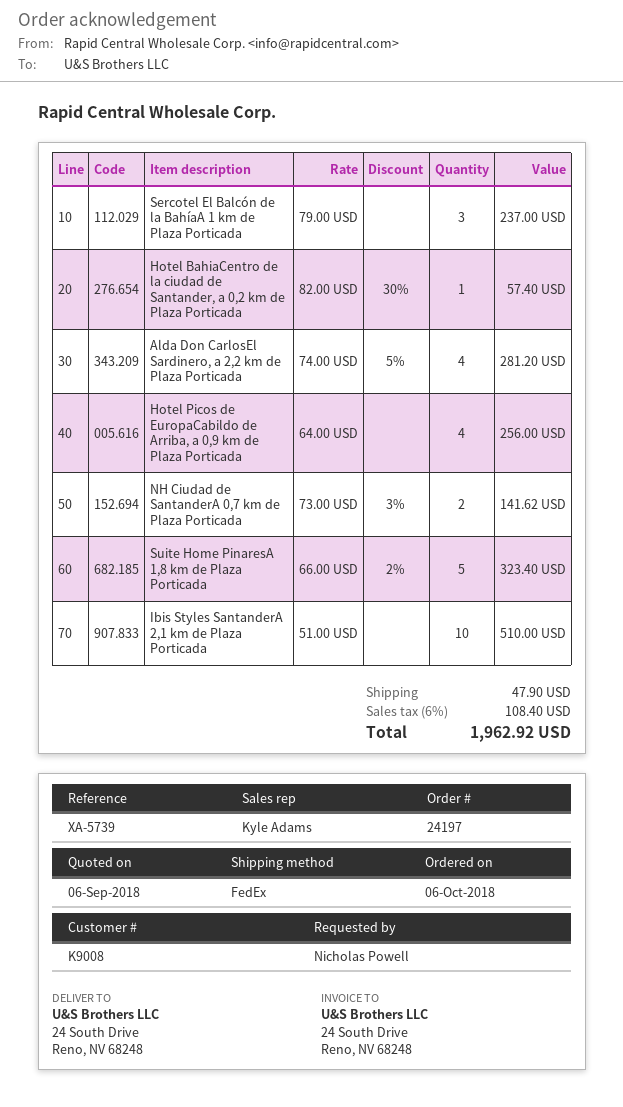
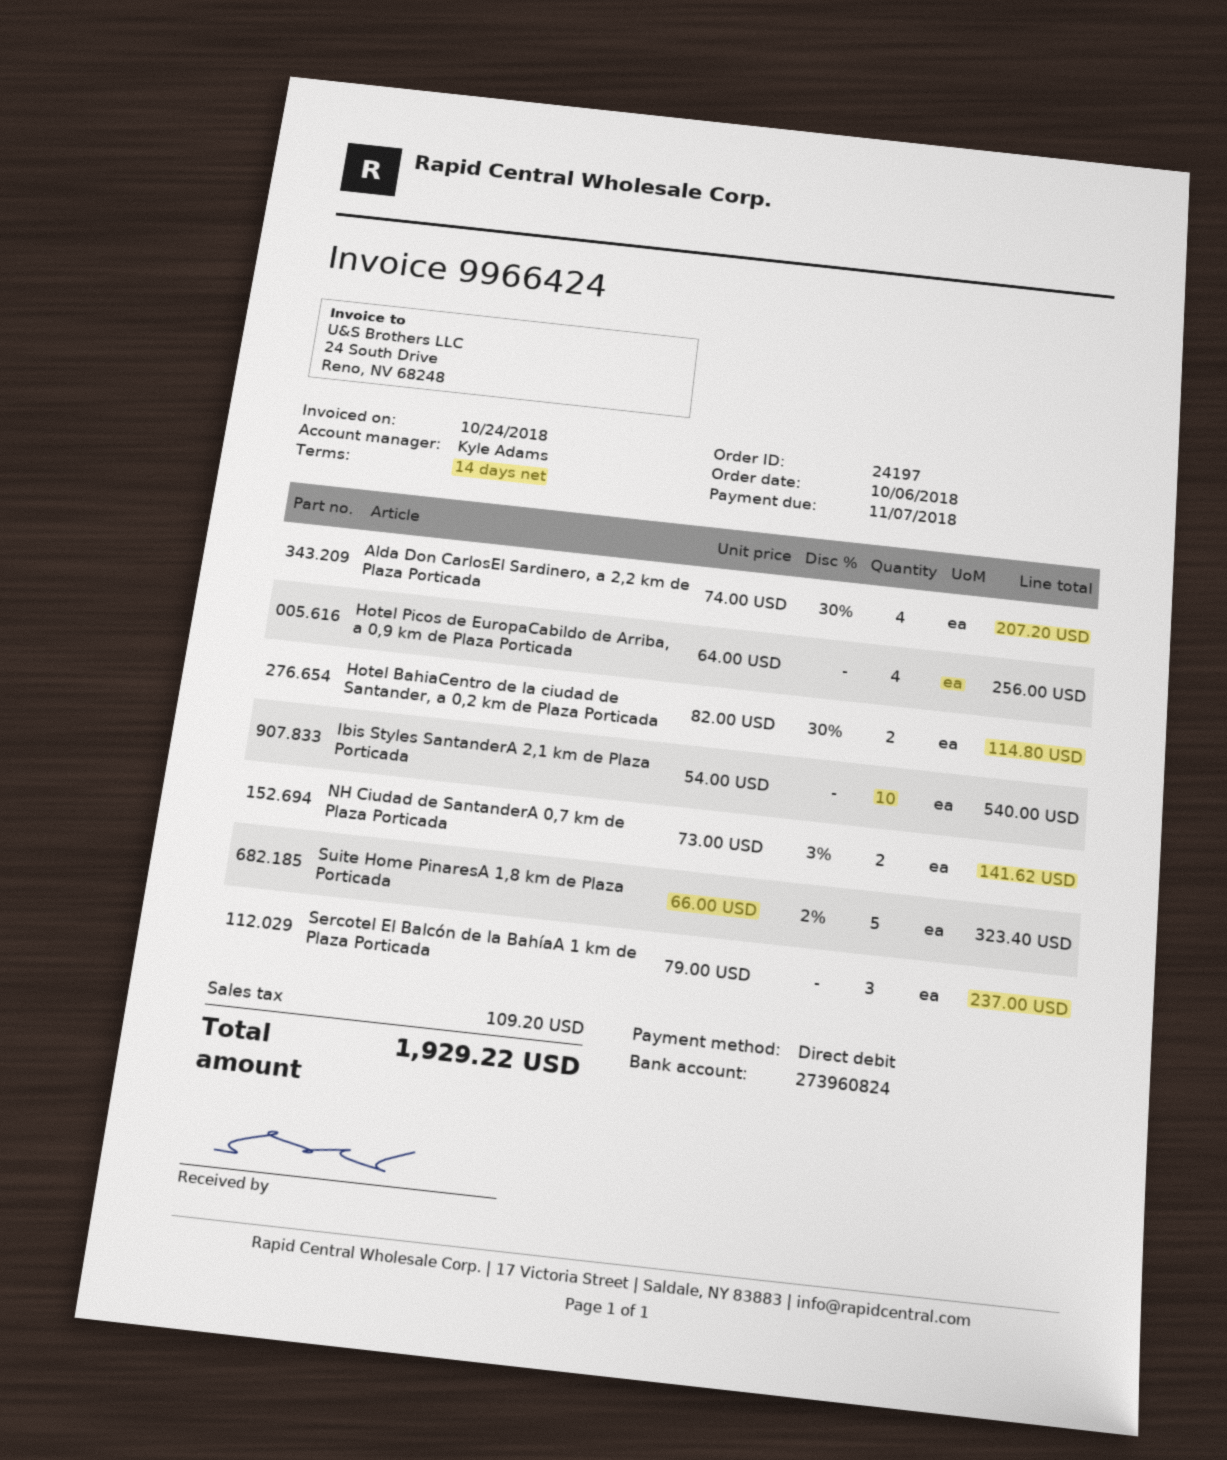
Hotel BahiaCentro de la ciudad de Santander, a 0,2 km de Plaza Porticada: 1 x 82.00 - 30% = 57.40 -> 2 x 82.00 - 30% = 114.80
Alda Don CarlosEl Sardinero, a 2,2 km de Plaza Porticada: 4 x 74.00 - 5% = 281.20 -> 4 x 74.00 - 30% = 207.20
Ibis Styles SantanderA 2,1 km de Plaza Porticada: 10 x 51.00 = 510.00 -> 10 x 54.00 = 540.00
shipping: 47.90 -> none
tax: 108.40 -> 109.20
total: 1962.92 -> 1929.22

